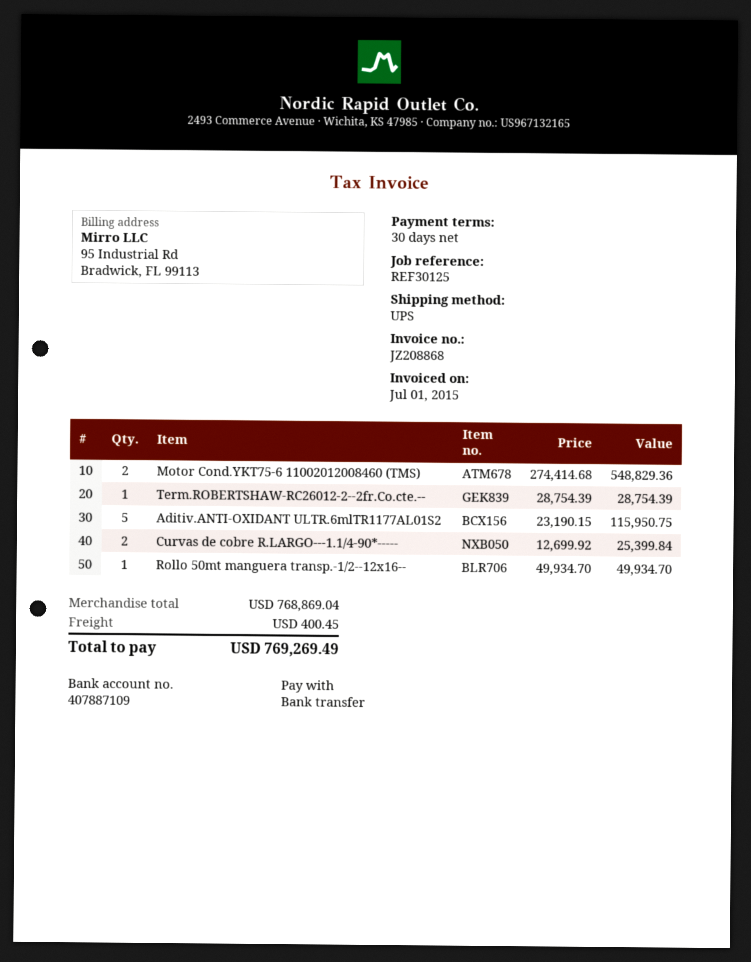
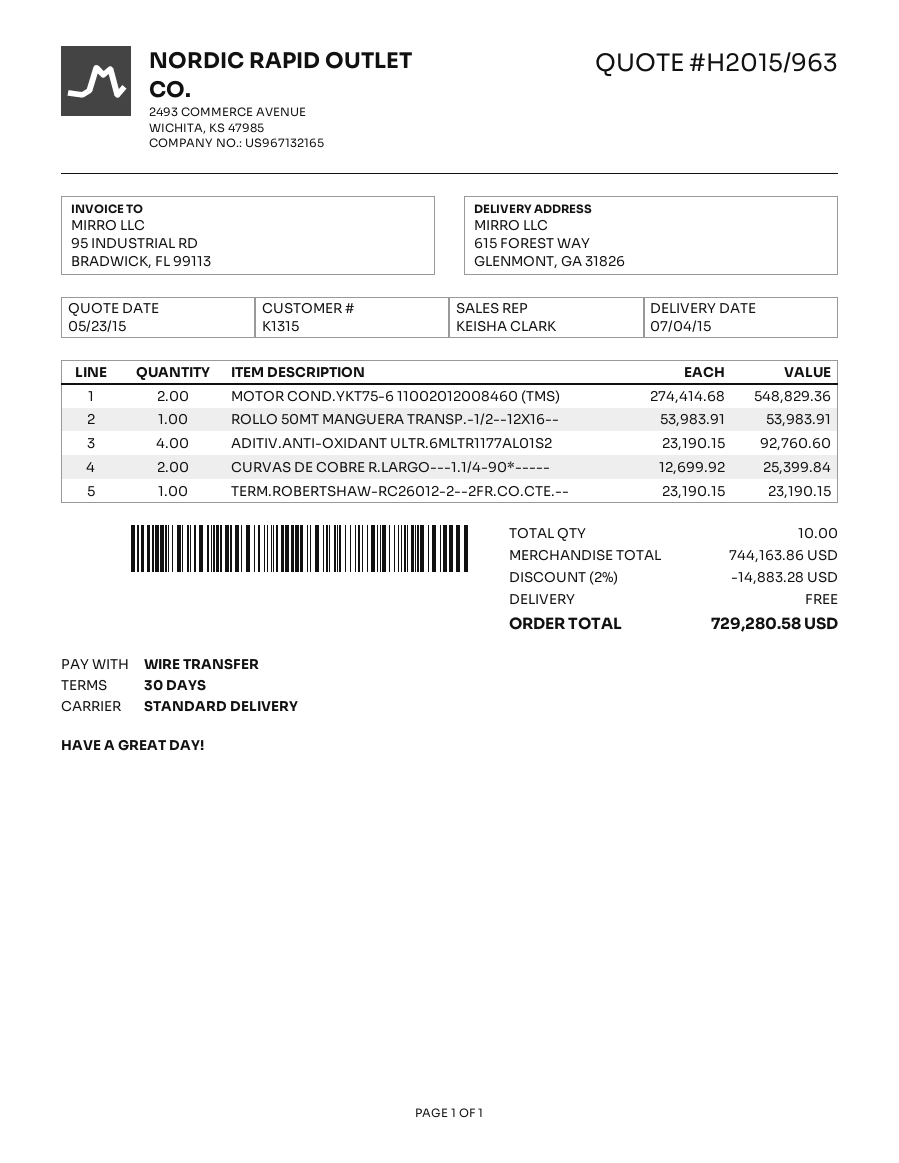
shipping method: UPS -> standard
Term.ROBERTSHAW-RC26012-2--2fr.Co.cte.--: 1 x 28754.39 = 28754.39 -> 1 x 23190.15 = 23190.15
Aditiv.ANTI-OXIDANT ULTR.6mlTR1177AL01S2: 5 x 23190.15 = 115950.75 -> 4 x 23190.15 = 92760.60
Rollo 50mt manguera transp.-1/2--12x16--: 1 x 49934.70 = 49934.70 -> 1 x 53983.91 = 53983.91
subtotal: 768869.04 -> 744163.86
discount: none -> 2% = 14883.28
shipping: 400.45 -> 0.00
total: 769269.49 -> 729280.58

